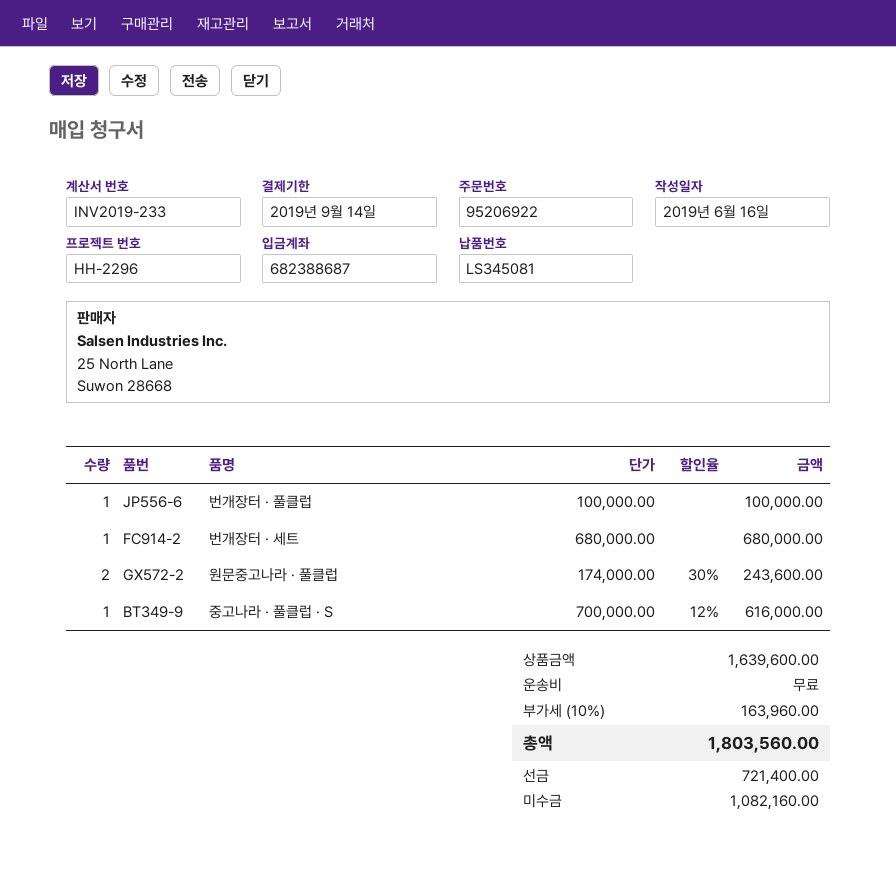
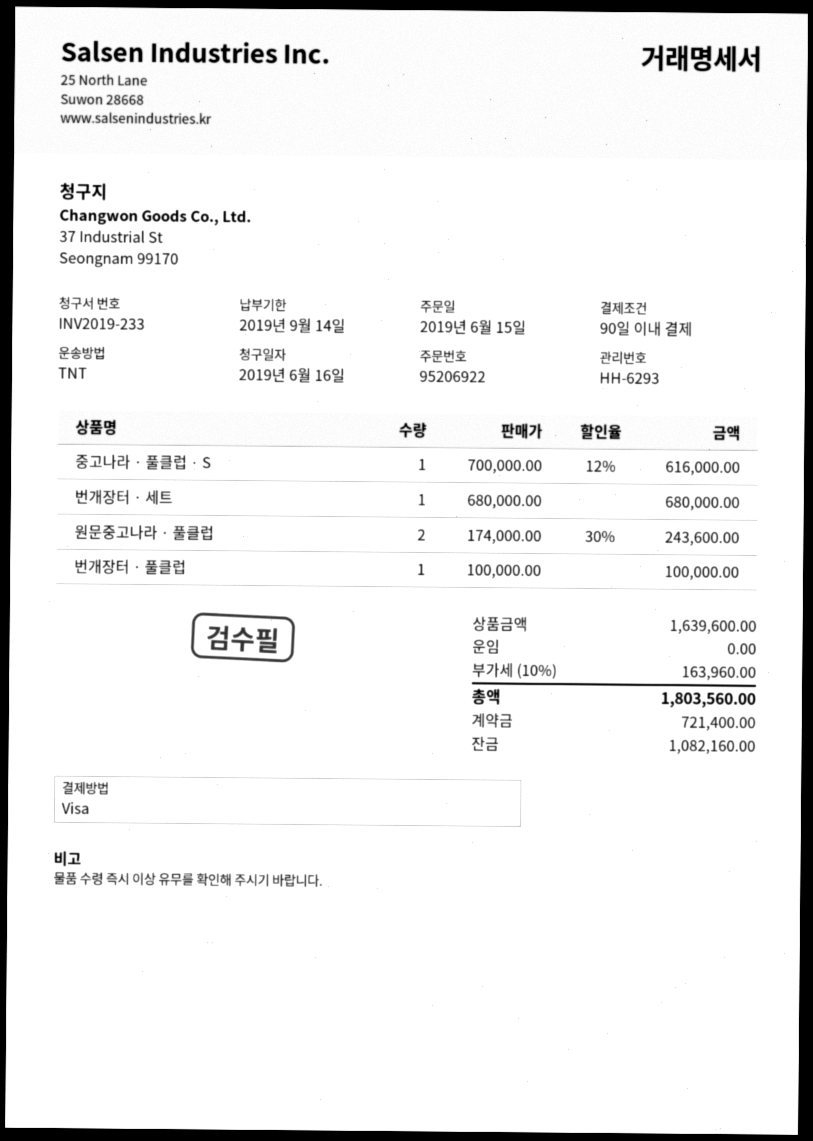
reference: HH-2296 -> HH-6293

